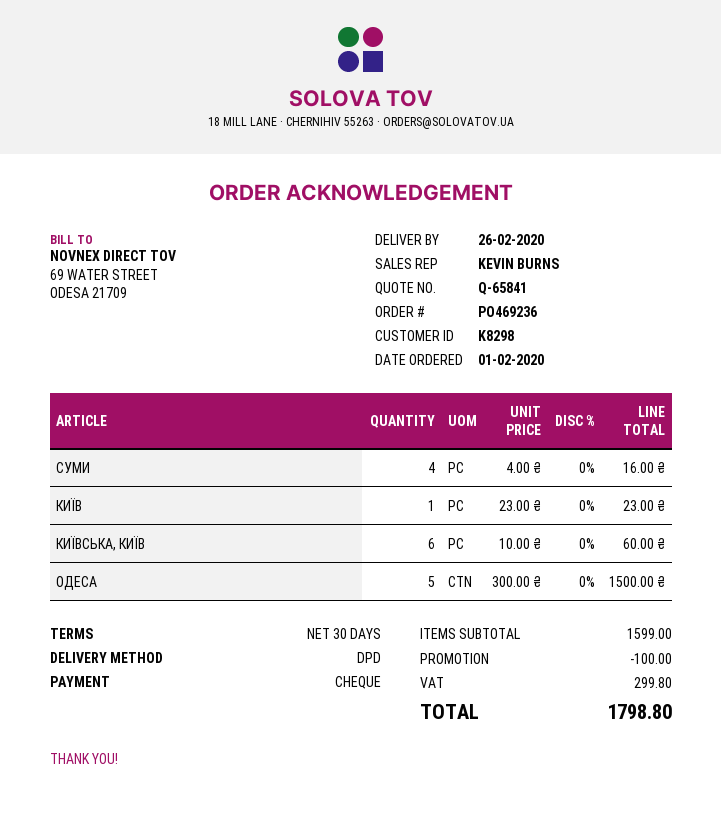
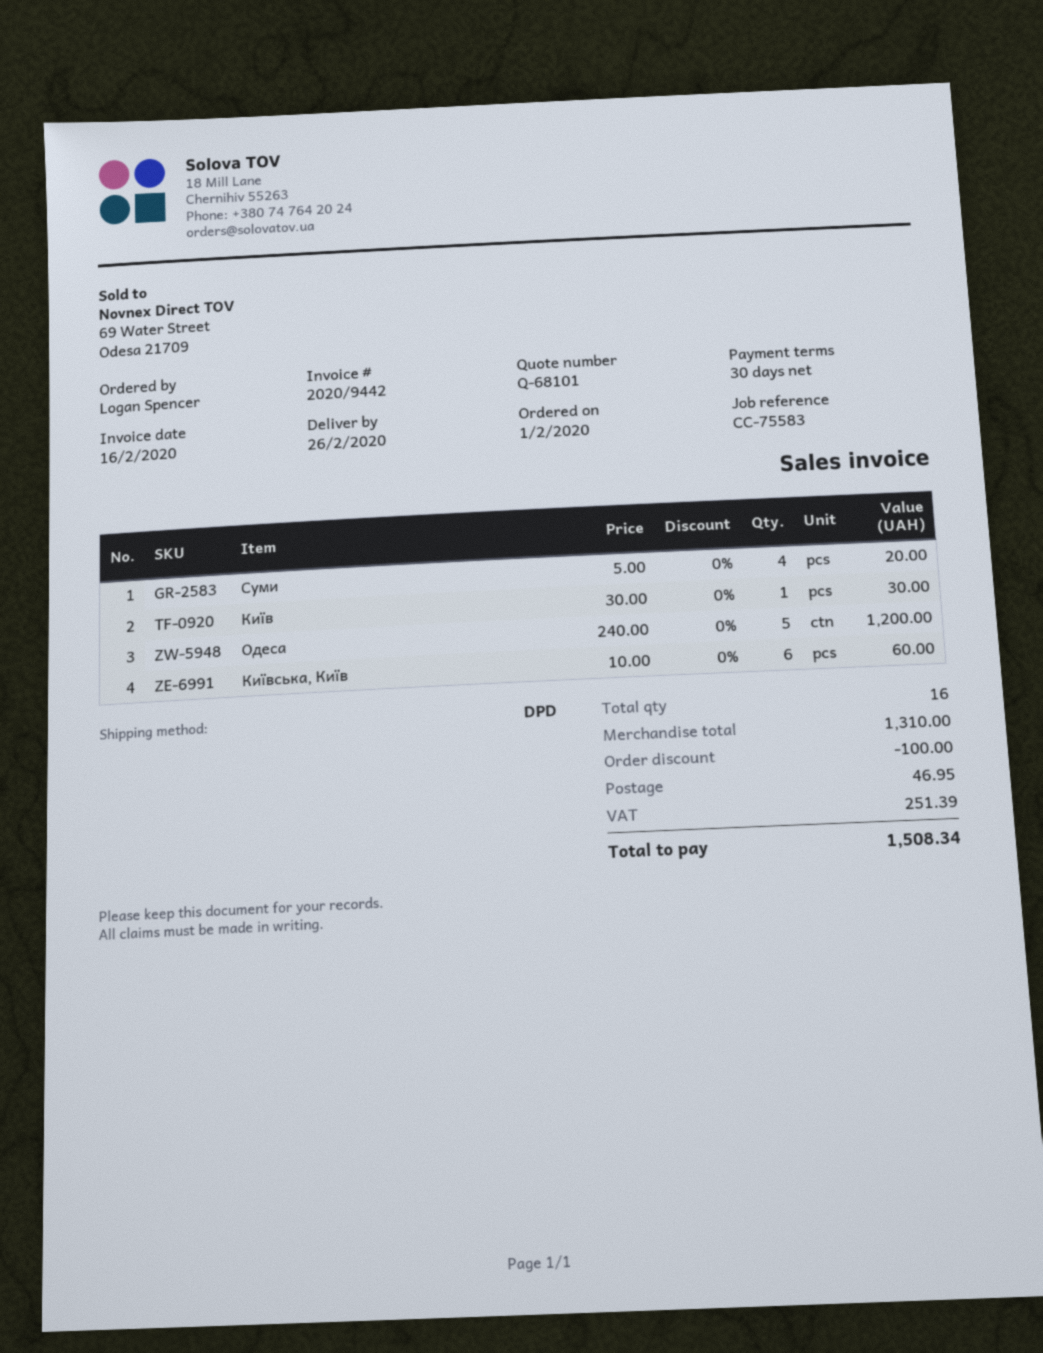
quote number: Q-65841 -> Q-68101
СУМИ: 4 x 4.00 = 16.00 -> 4 x 5.00 = 20.00
КИЇВ: 1 x 23.00 = 23.00 -> 1 x 30.00 = 30.00
ОДЕСА: 5 x 300.00 = 1500.00 -> 5 x 240.00 = 1200.00
subtotal: 1599.00 -> 1310.00
shipping: none -> 46.95
tax: 299.80 -> 251.39
total: 1798.80 -> 1508.34

